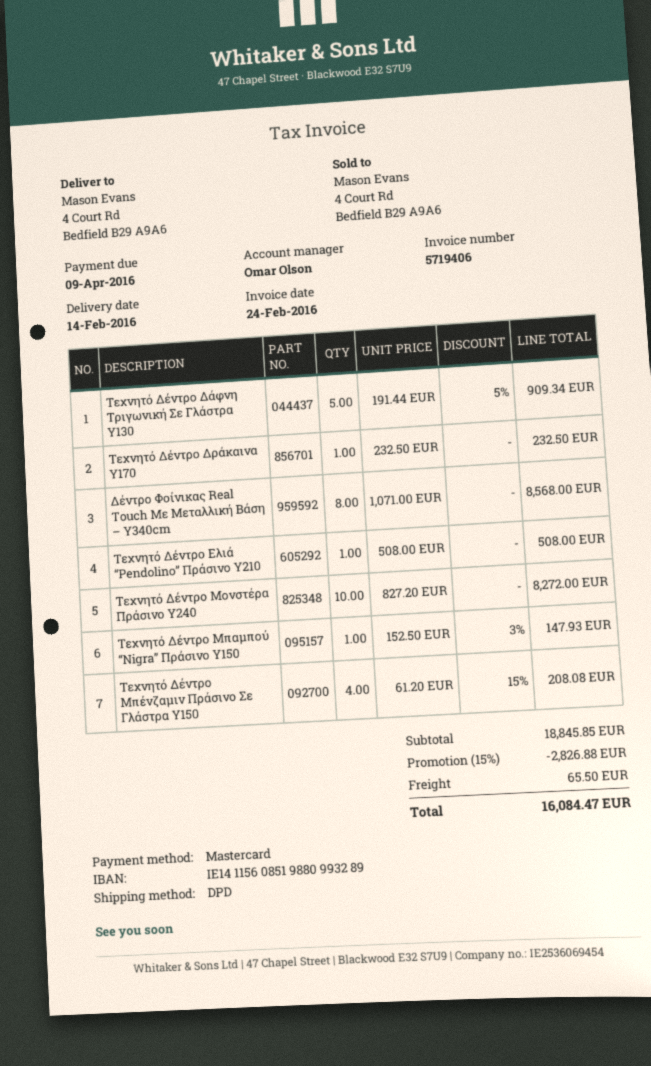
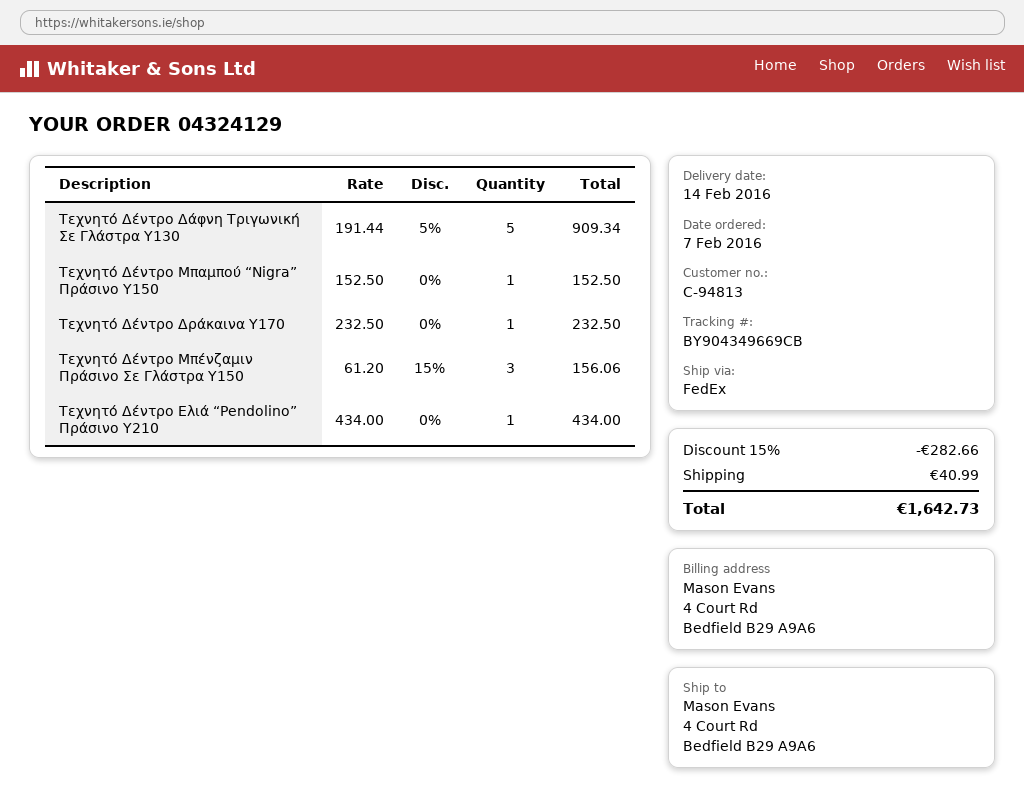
shipping method: DPD -> FedEx
Δέντρο Φοίνικας Real Touch Με Μεταλλική Βάση – Y340cm: 8 x 1071.00 = 8568.00 -> none
Τεχνητό Δέντρο Ελιά “Pendolino” Πράσινο Υ210: 1 x 508.00 = 508.00 -> 1 x 434.00 = 434.00
Τεχνητό Δέντρο Μονστέρα Πράσινο Υ240: 10 x 827.20 = 8272.00 -> none
Τεχνητό Δέντρο Μπαμπού “Nigra” Πράσινο Υ150: 1 x 152.50 - 3% = 147.93 -> 1 x 152.50 = 152.50
Τεχνητό Δέντρο Μπένζαμιν Πράσινο Σε Γλάστρα Y150: 4 x 61.20 - 15% = 208.08 -> 3 x 61.20 - 15% = 156.06
discount: 15% = 2826.88 -> 15% = 282.66
shipping: 65.50 -> 40.99
total: 16084.47 -> 1642.73

